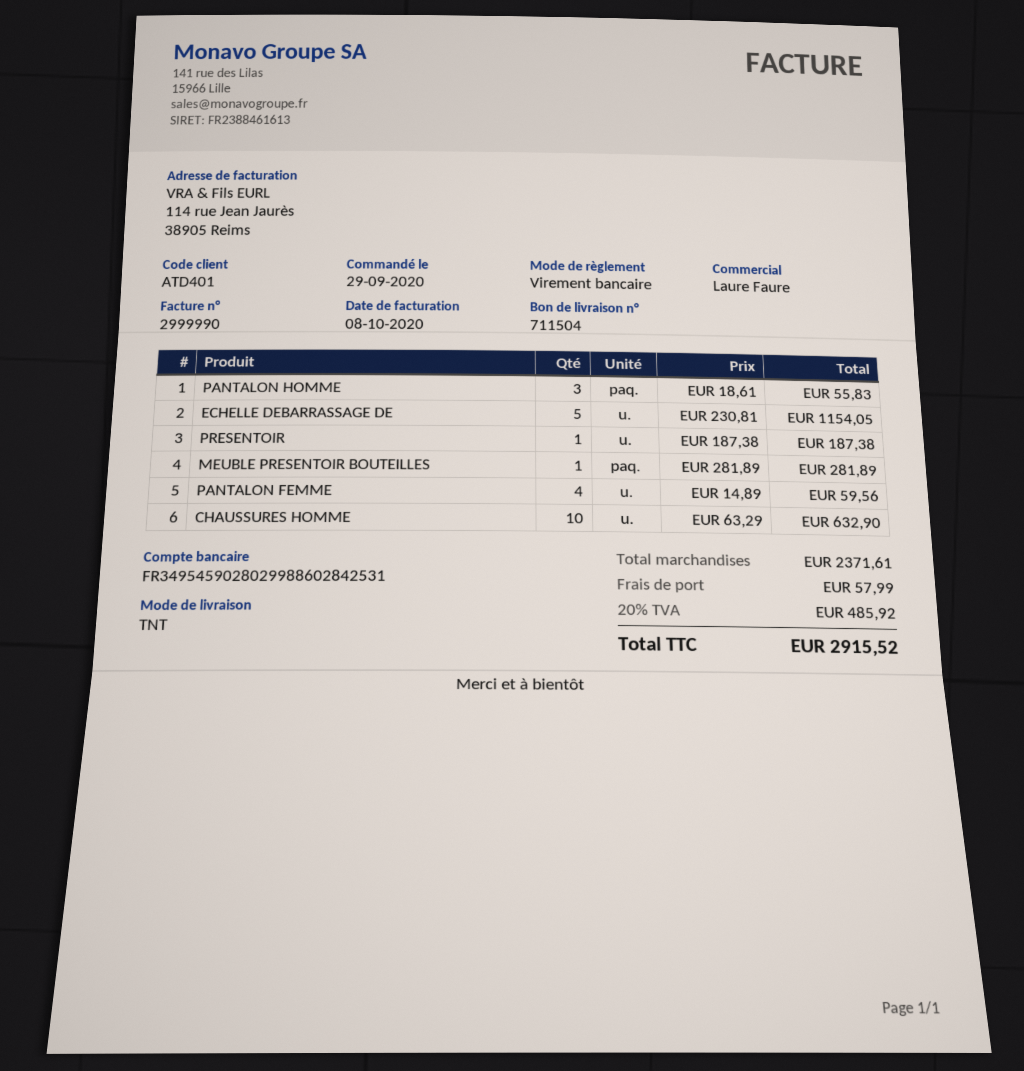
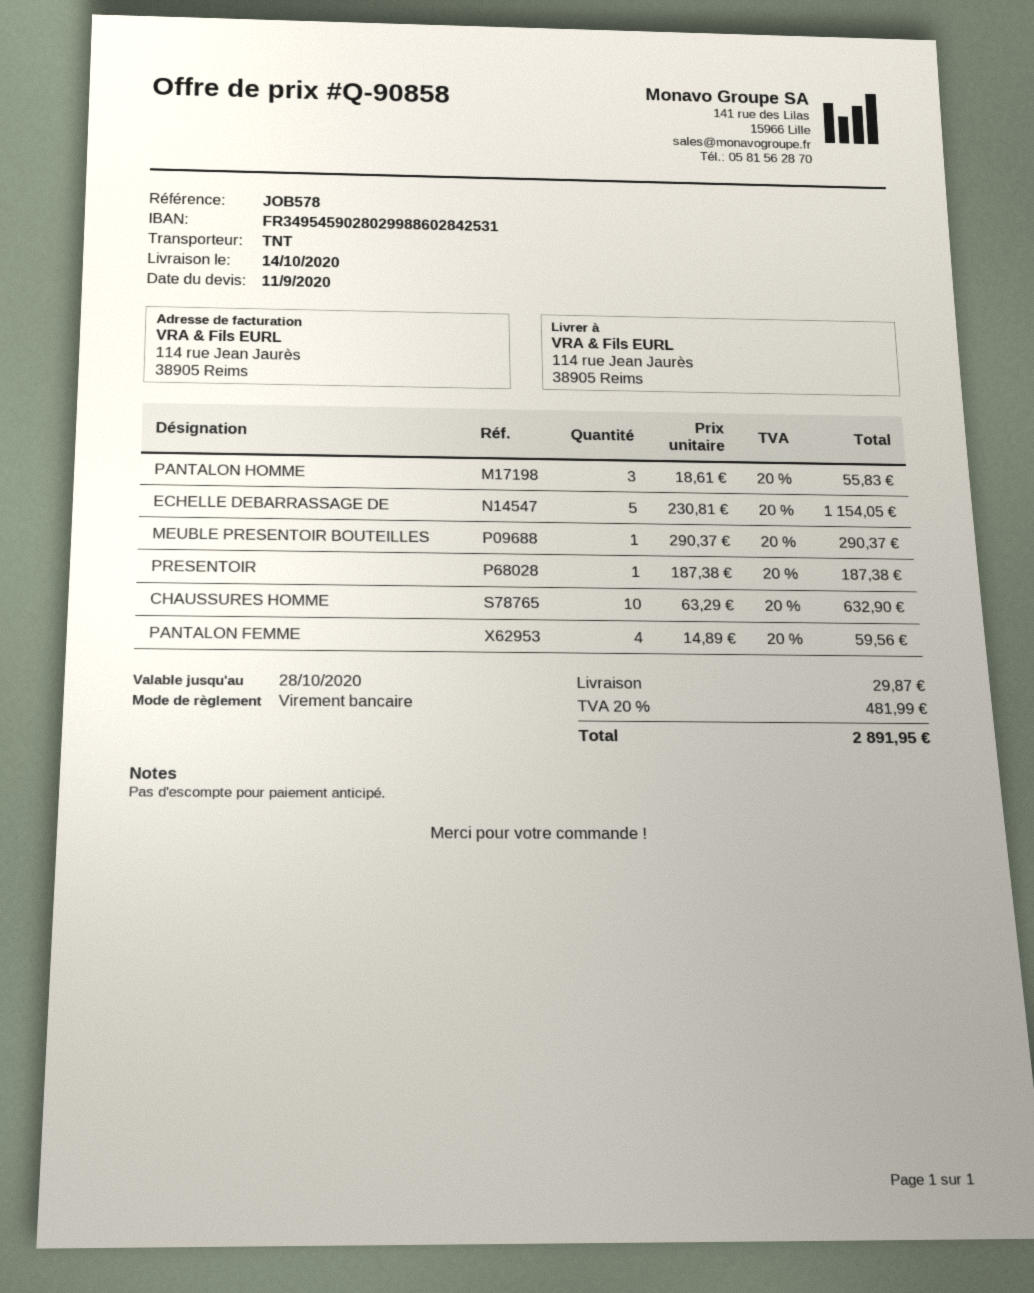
MEUBLE PRESENTOIR BOUTEILLES: 1 x 281.89 = 281.89 -> 1 x 290.37 = 290.37
shipping: 57.99 -> 29.87
tax: 20% = 485.92 -> 20% = 481.99
total: 2915.52 -> 2891.95

